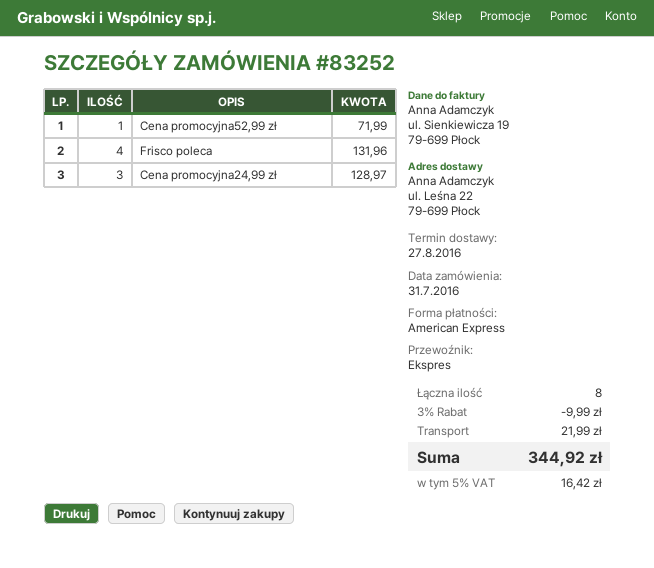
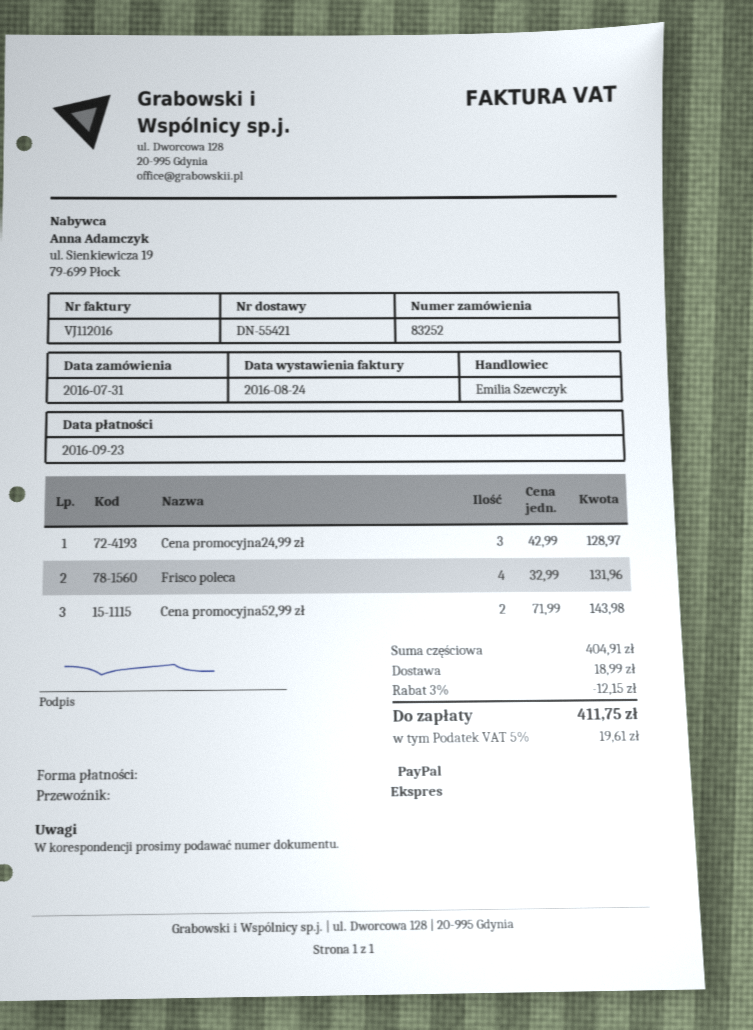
payment method: American Express -> PayPal
Cena promocyjna52,99 zł: 1 for 71.99 -> 2 for 143.98
discount: 3% = 9.99 -> 3% = 12.15
shipping: 21.99 -> 18.99
tax: 5% = 16.42 -> 5% = 19.61
total: 344.92 -> 411.75

